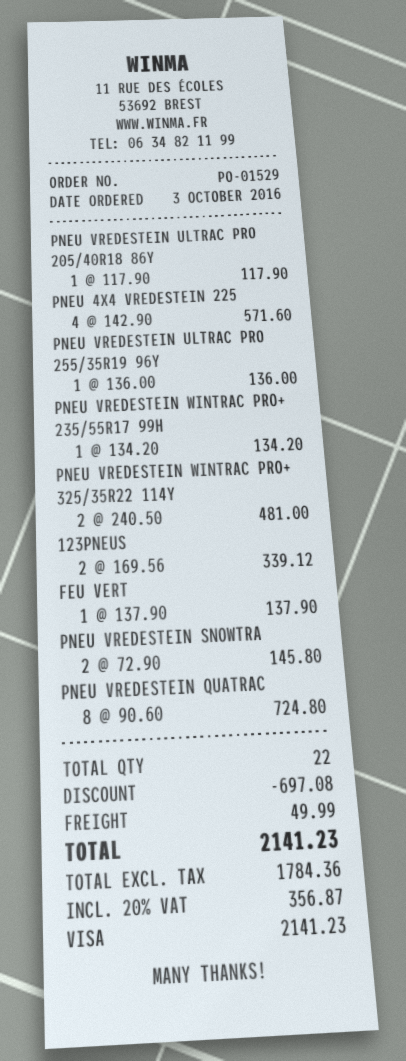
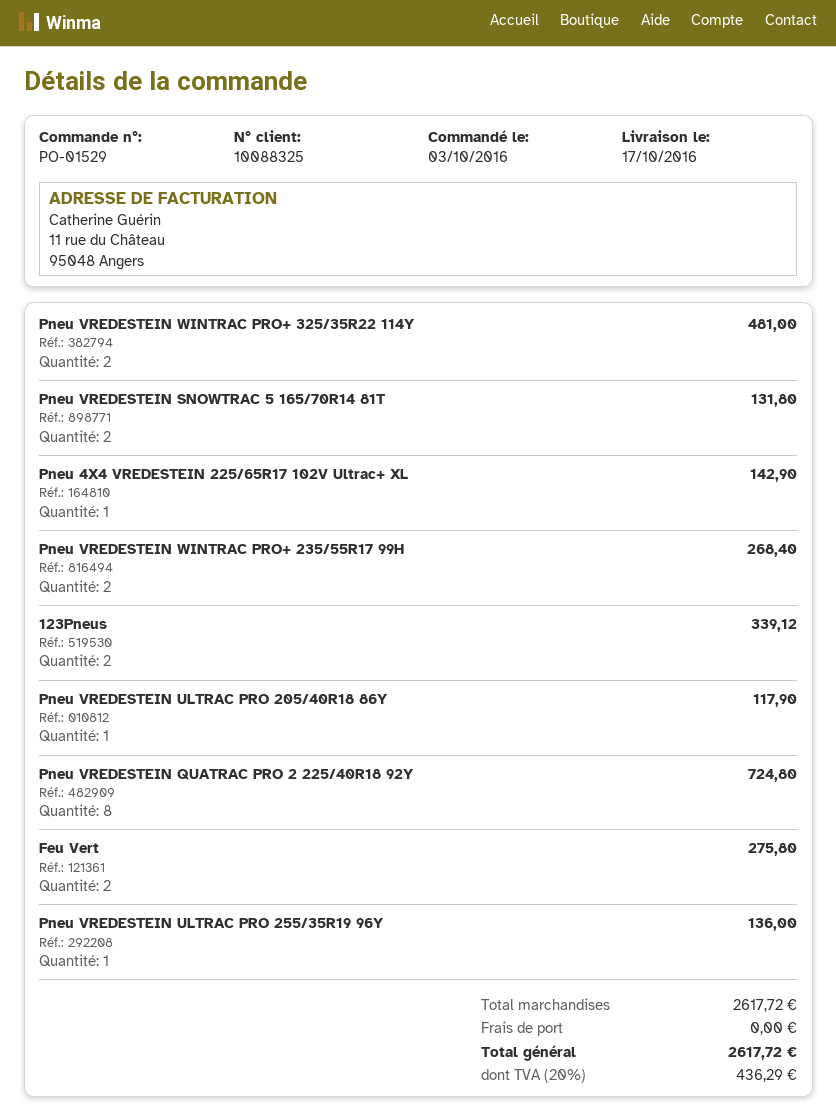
PNEU 4X4 VREDESTEIN 225: 4 for 571.60 -> 1 for 142.90
PNEU VREDESTEIN WINTRAC PRO+ 235/55R17 99H: 1 for 134.20 -> 2 for 268.40
FEU VERT: 1 for 137.90 -> 2 for 275.80
PNEU VREDESTEIN SNOWTRA: 2 for 145.80 -> 2 for 131.80
discount: 697.08 -> none
shipping: 49.99 -> 0.00
tax: 20% = 356.87 -> 20% = 436.29
total: 2141.23 -> 2617.72

